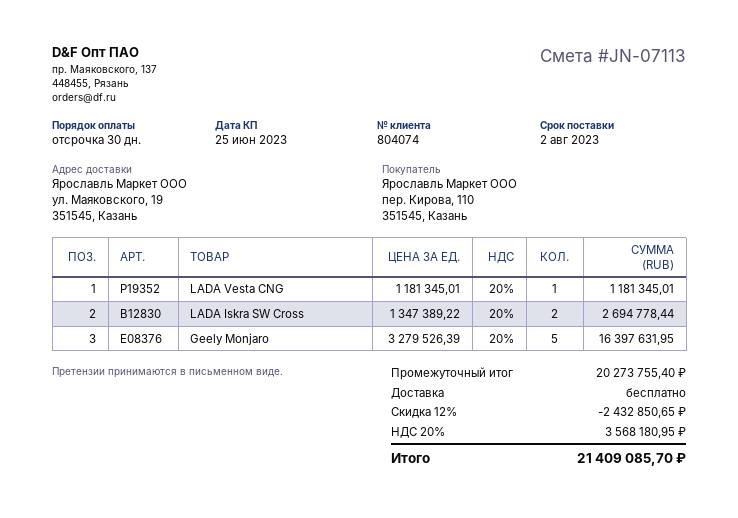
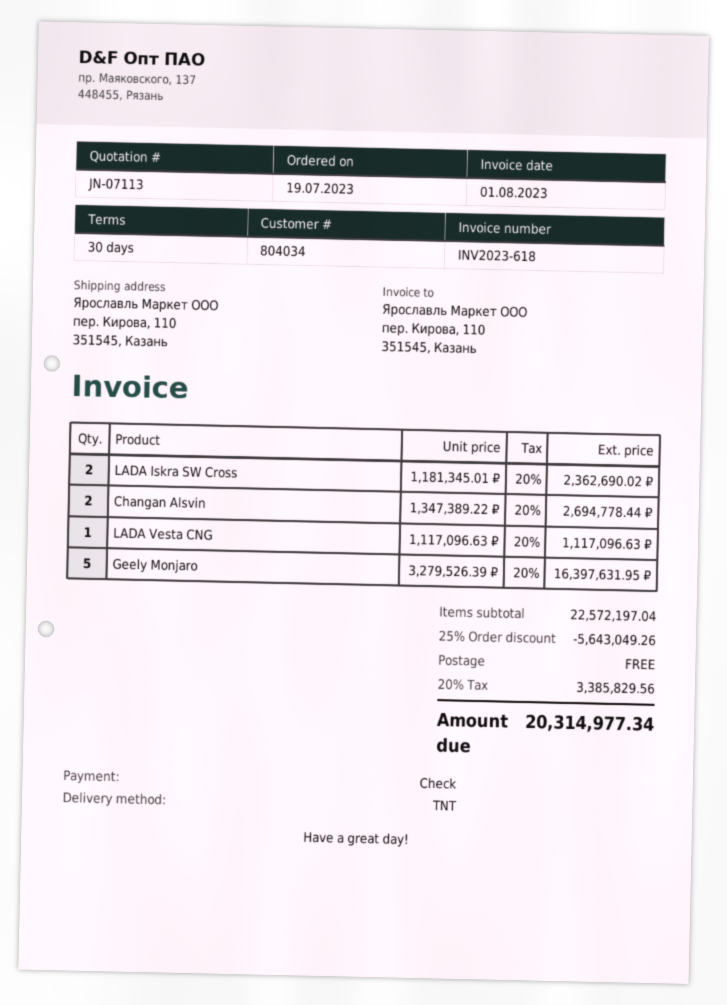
customer number: 804074 -> 804034
ship to: ул. Маяковского, 19, 351545, Казань -> пер. Кирова, 110, 351545, Казань
LADA Vesta CNG: 1 x 1181345.01 = 1181345.01 -> 1 x 1117096.63 = 1117096.63
LADA Iskra SW Cross: 2 x 1347389.22 = 2694778.44 -> 2 x 1181345.01 = 2362690.02
Changan Alsvin: none -> 2 x 1347389.22 = 2694778.44
subtotal: 20273755.40 -> 22572197.04
discount: 12% = 2432850.65 -> 25% = 5643049.26
tax: 20% = 3568180.95 -> 20% = 3385829.56
total: 21409085.70 -> 20314977.34

